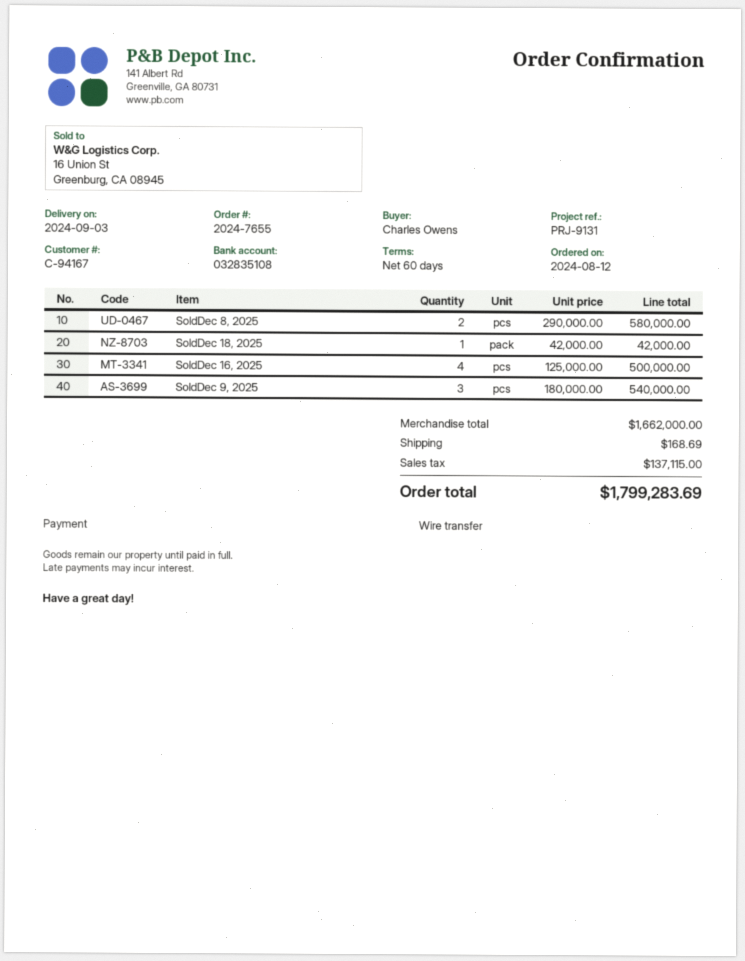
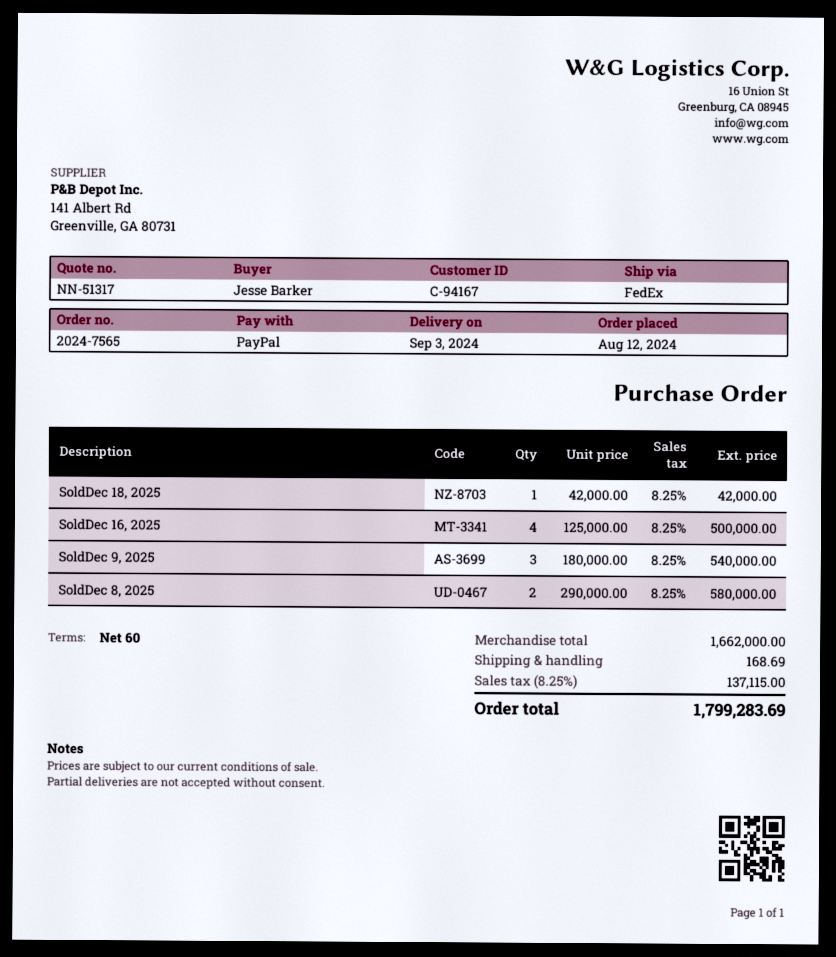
order number: 2024-7655 -> 2024-7565
ordered by: Charles Owens -> Jesse Barker
payment method: bank transfer -> PayPal

